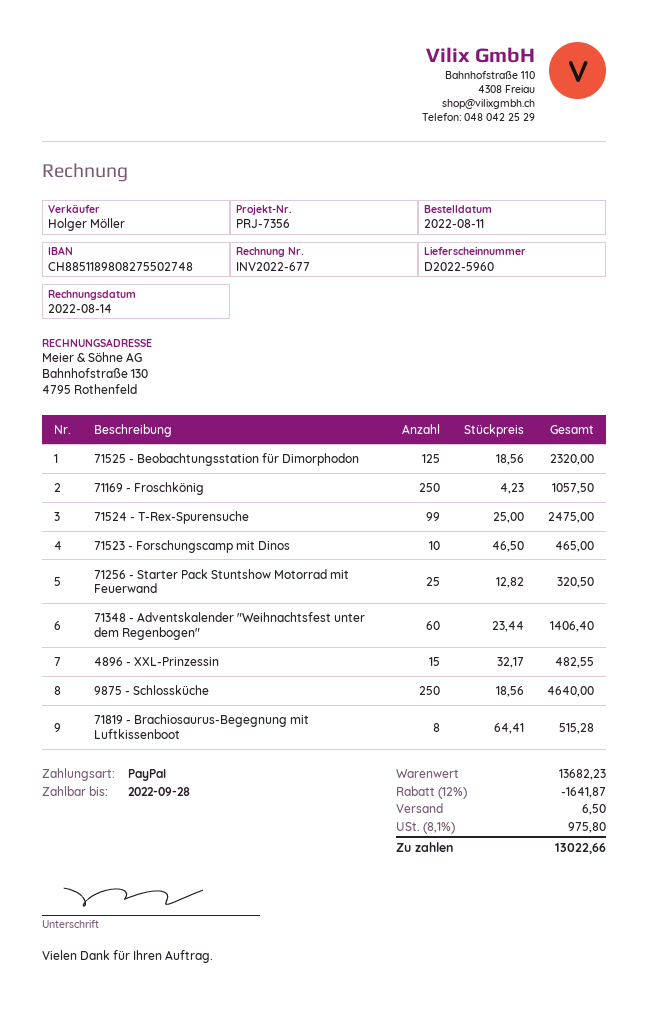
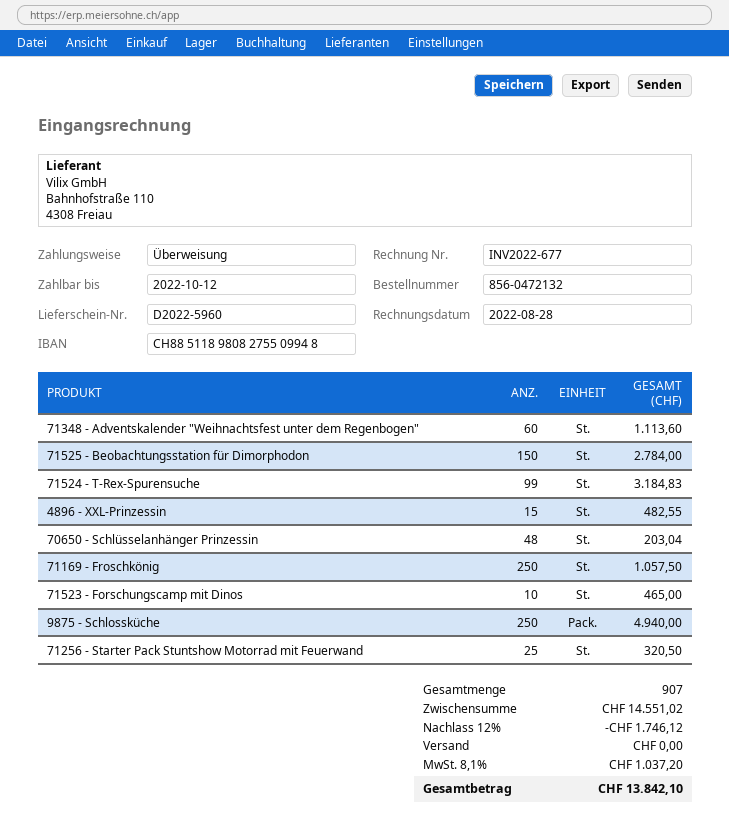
invoice date: 2022-08-14 -> 2022-08-28
due date: 2022-09-28 -> 2022-10-12
payment method: PayPal -> bank transfer
bank account: CH8851189808275502748 -> CH8851189808275509948
71525 - Beobachtungsstation für Dimorphodon: 125 for 2320.00 -> 150 for 2784.00
71524 - T-Rex-Spurensuche: 99 for 2475.00 -> 99 for 3184.83
71348 - Adventskalender "Weihnachtsfest unter dem Regenbogen": 60 for 1406.40 -> 60 for 1113.60
9875 - Schlossküche: 250 for 4640.00 -> 250 for 4940.00
71819 - Brachiosaurus-Begegnung mit Luftkissenboot: 8 for 515.28 -> none
70650 - Schlüsselanhänger Prinzessin: none -> 48 for 203.04
subtotal: 13682.23 -> 14551.02
discount: 12% = 1641.87 -> 12% = 1746.12
shipping: 6.50 -> 0.00
tax: 8.1% = 975.80 -> 8.1% = 1037.20
total: 13022.66 -> 13842.10

